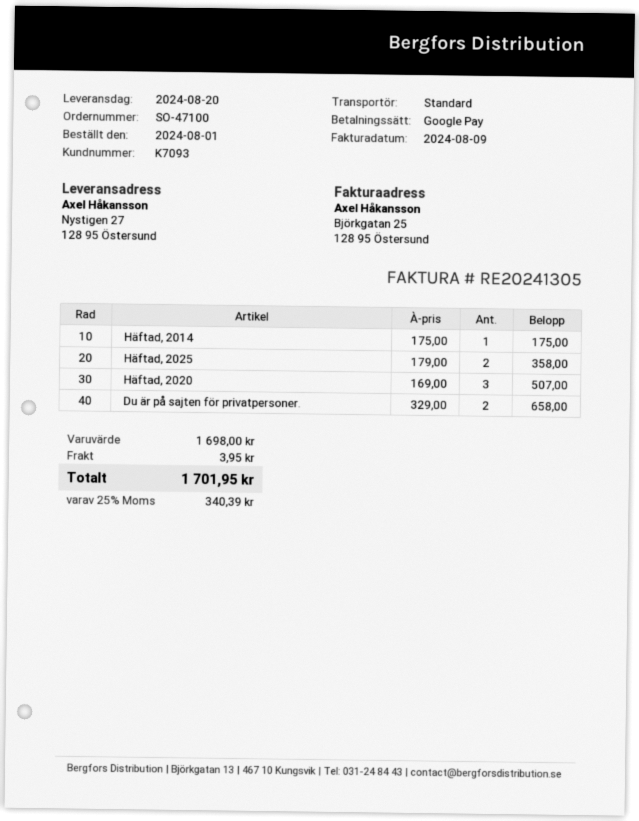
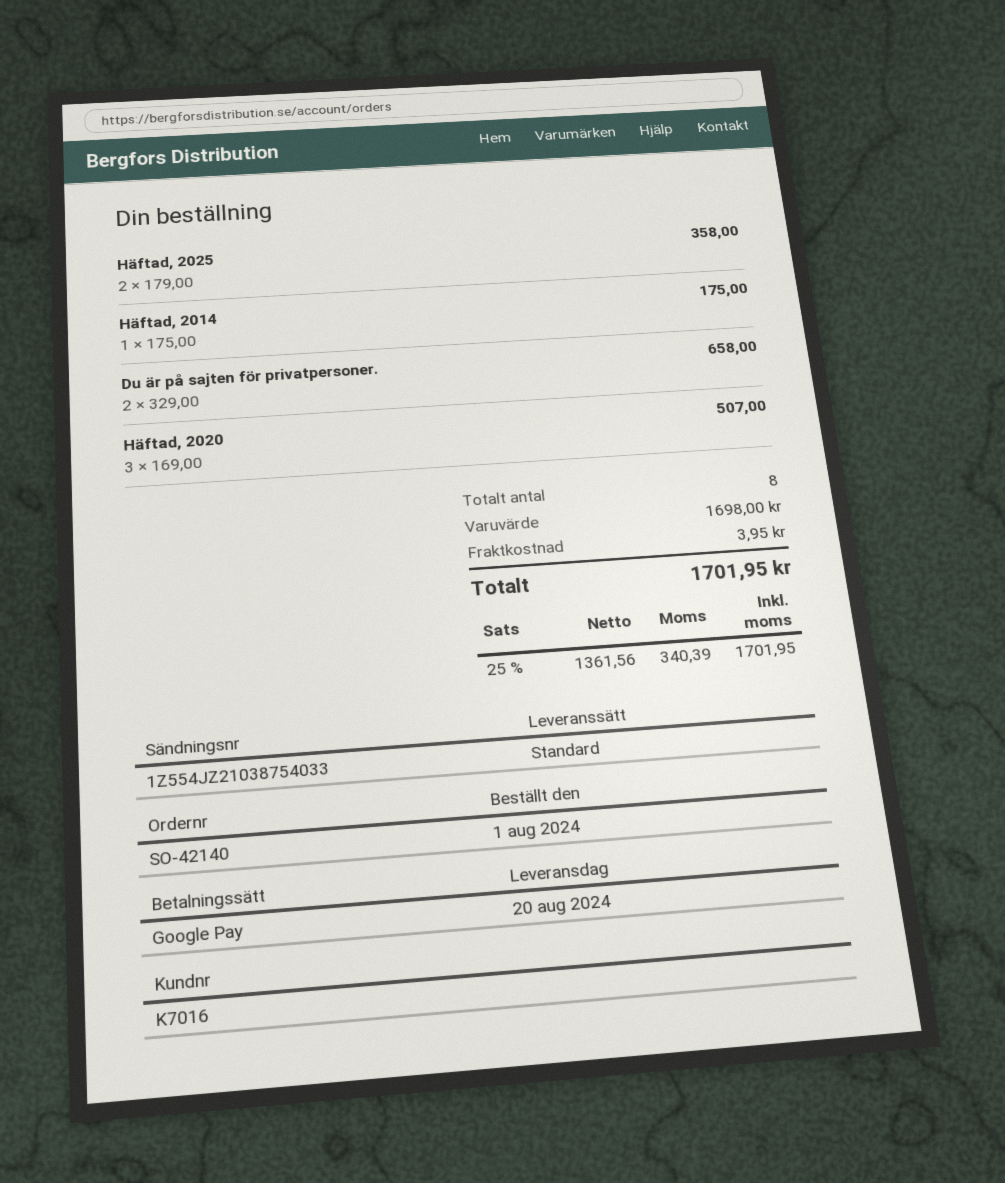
order number: SO-47100 -> SO-42140
customer number: K7093 -> K7016

